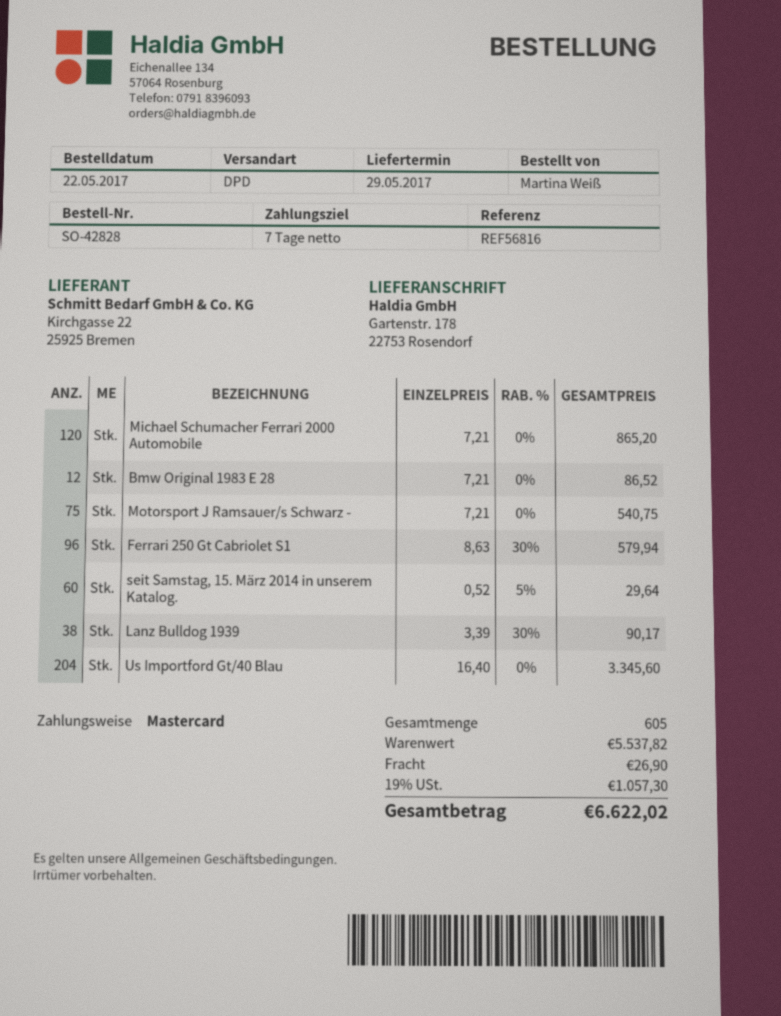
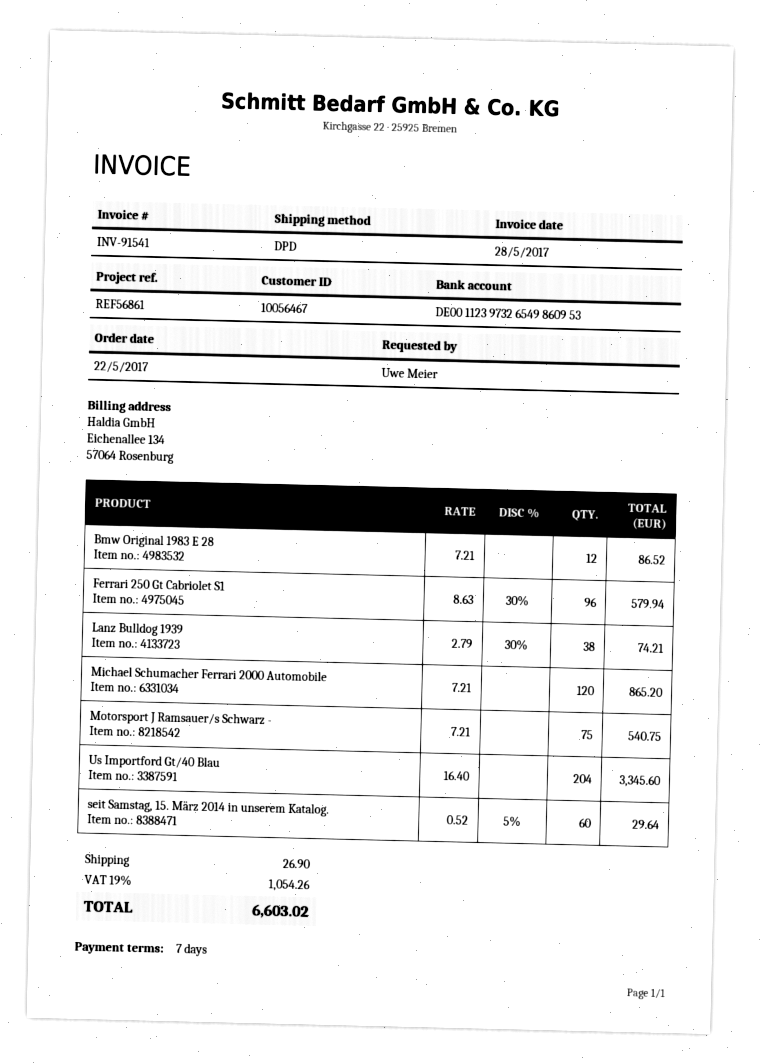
reference: REF56816 -> REF56861
ordered by: Martina Weiß -> Uwe Meier
Lanz Bulldog 1939: 38 x 3.39 - 30% = 90.17 -> 38 x 2.79 - 30% = 74.21
tax: 19% = 1057.30 -> 19% = 1054.26
total: 6622.02 -> 6603.02

